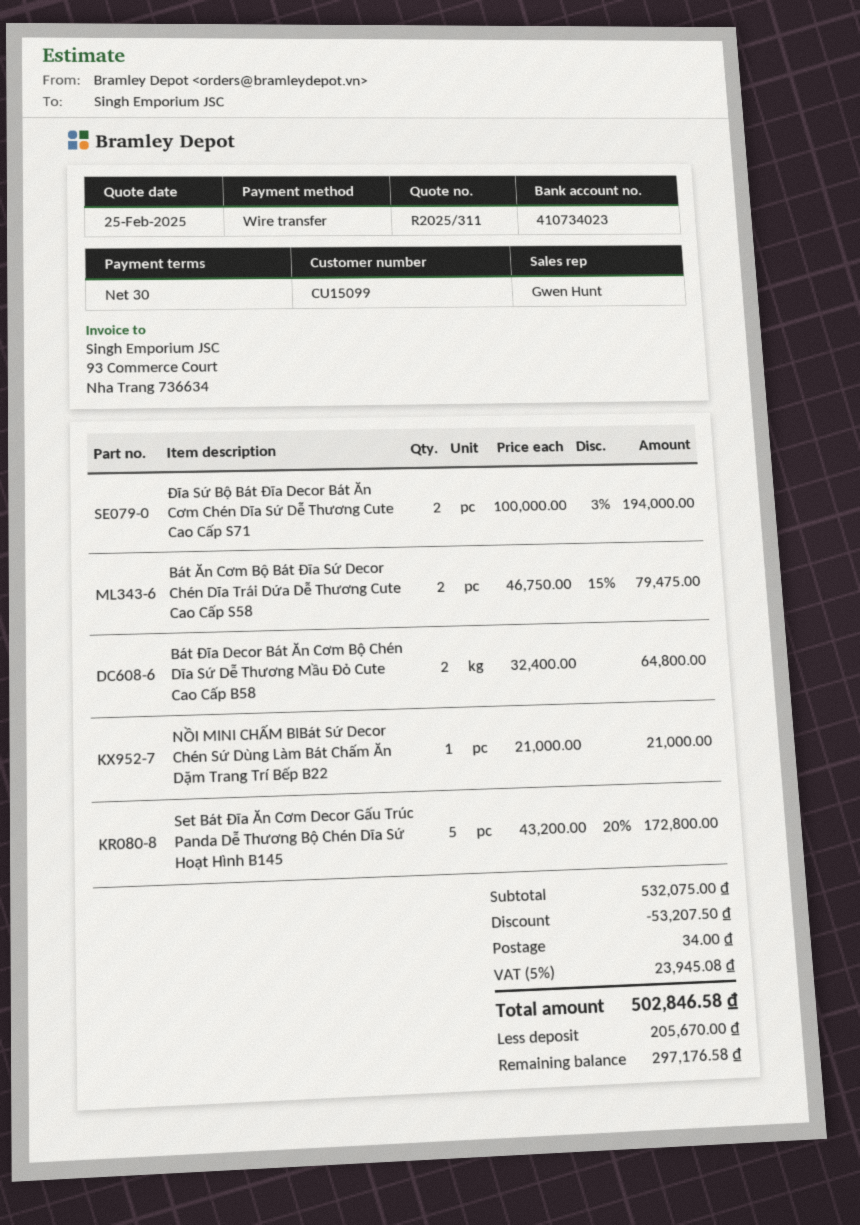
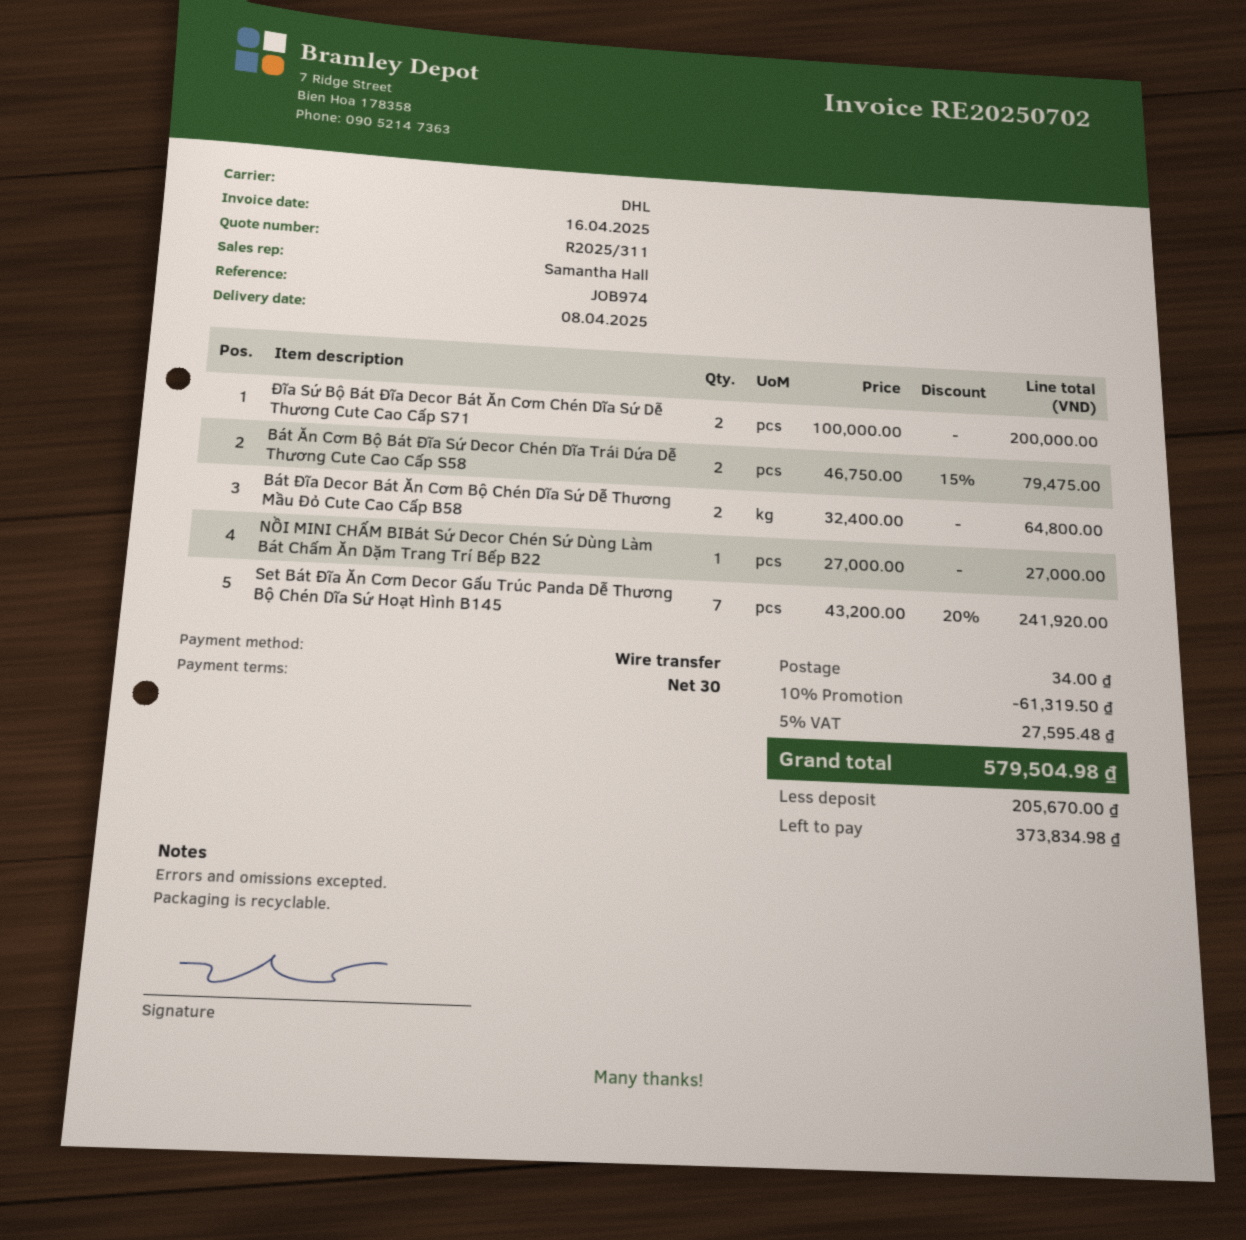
sales rep: Gwen Hunt -> Samantha Hall
Đĩa Sứ Bộ Bát Đĩa Decor Bát Ăn Cơm Chén Dĩa Sứ Dễ Thương Cute Cao Cấp S71: 2 x 100000.00 - 3% = 194000.00 -> 2 x 100000.00 = 200000.00
NỒI MINI CHẤM BIBát Sứ Decor Chén Sứ Dùng Làm Bát Chấm Ăn Dặm Trang Trí Bếp B22: 1 x 21000.00 = 21000.00 -> 1 x 27000.00 = 27000.00
Set Bát Đĩa Ăn Cơm Decor Gấu Trúc Panda Dễ Thương Bộ Chén Dĩa Sứ Hoạt Hình B145: 5 x 43200.00 - 20% = 172800.00 -> 7 x 43200.00 - 20% = 241920.00
discount: 53207.50 -> 61319.50
tax: 5% = 23945.08 -> 5% = 27595.48
total: 502846.58 -> 579504.98
balance: 297176.58 -> 373834.98

